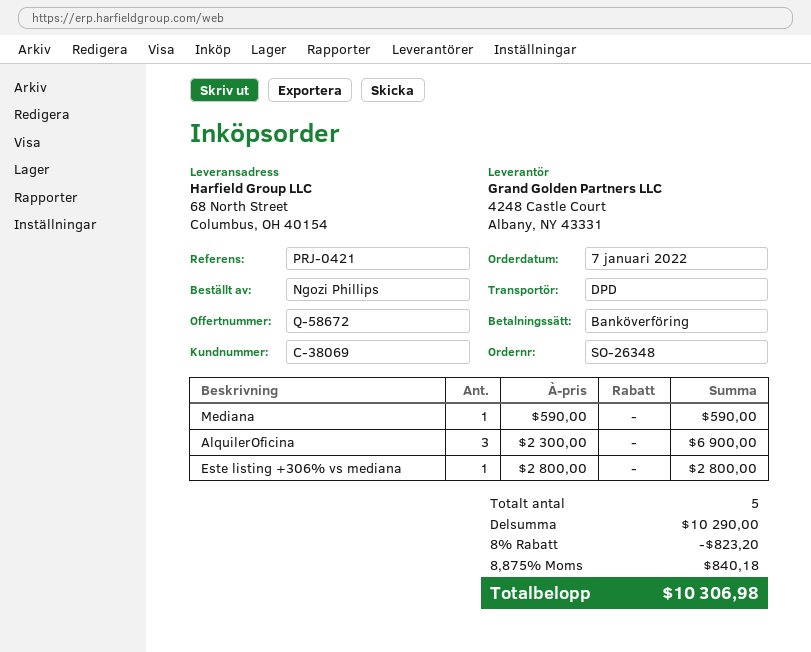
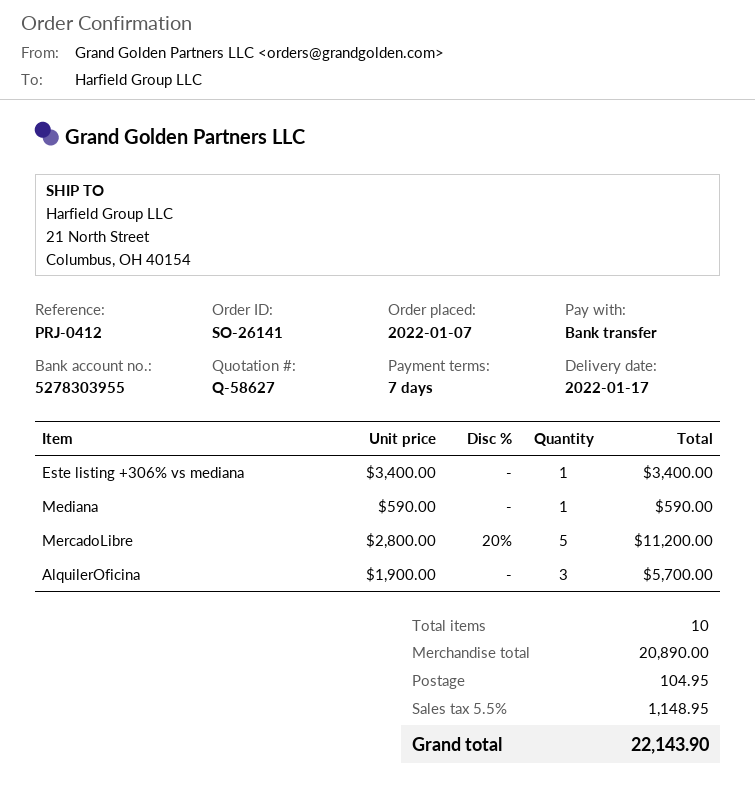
quote number: Q-58672 -> Q-58627
order number: SO-26348 -> SO-26141
reference: PRJ-0421 -> PRJ-0412
ship to: 68 North Street, Columbus, OH 40154 -> 21 North Street, Columbus, OH 40154
AlquilerOficina: 3 x 2300.00 = 6900.00 -> 3 x 1900.00 = 5700.00
Este listing +306% vs mediana: 1 x 2800.00 = 2800.00 -> 1 x 3400.00 = 3400.00
MercadoLibre: none -> 5 x 2800.00 - 20% = 11200.00
total quantity: 5 -> 10
subtotal: 10290.00 -> 20890.00
discount: 8% = 823.20 -> none
shipping: none -> 104.95
tax: 8.875% = 840.18 -> 5.5% = 1148.95
total: 10306.98 -> 22143.90

